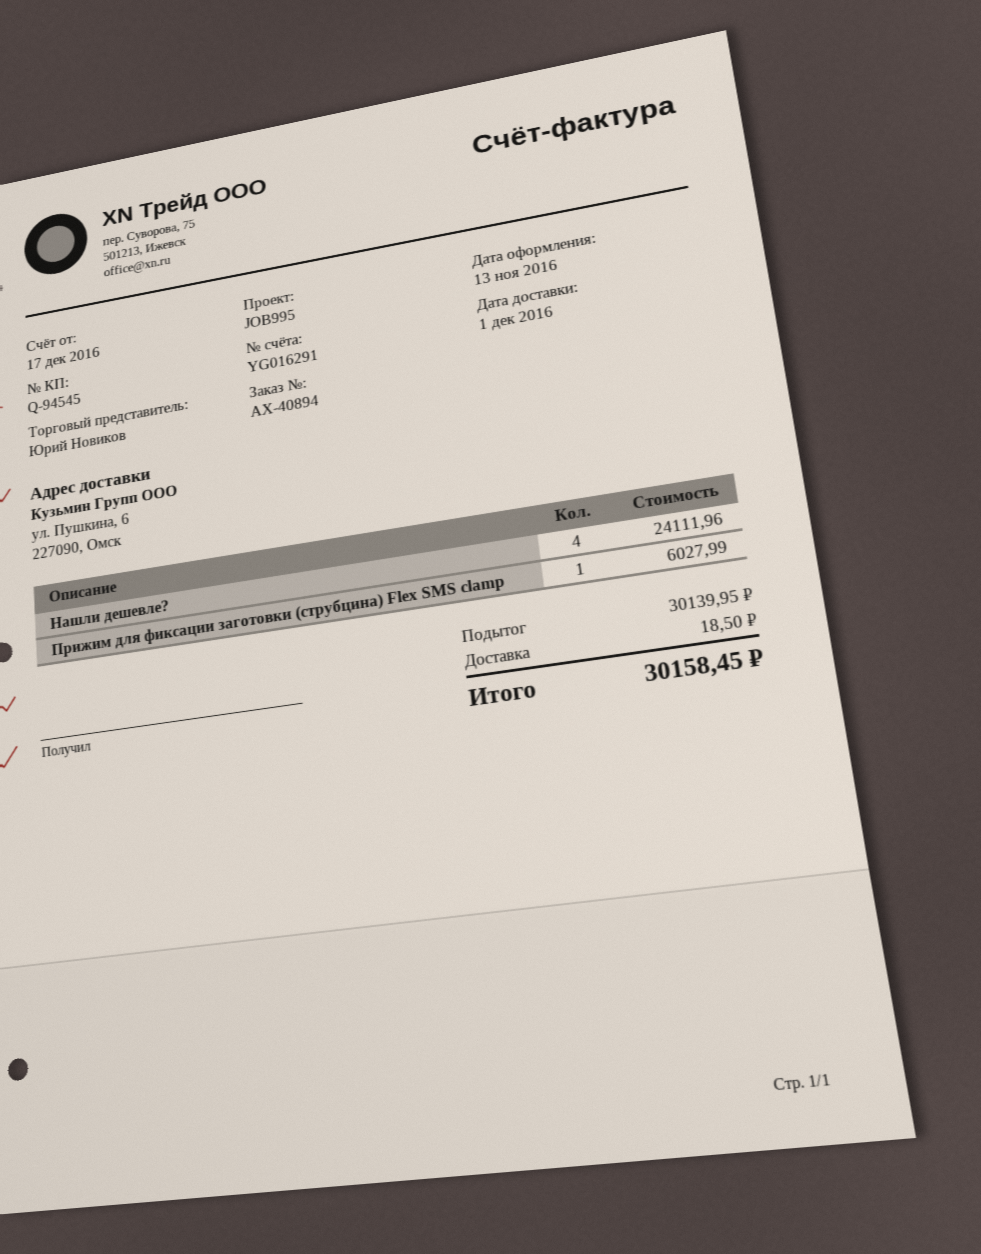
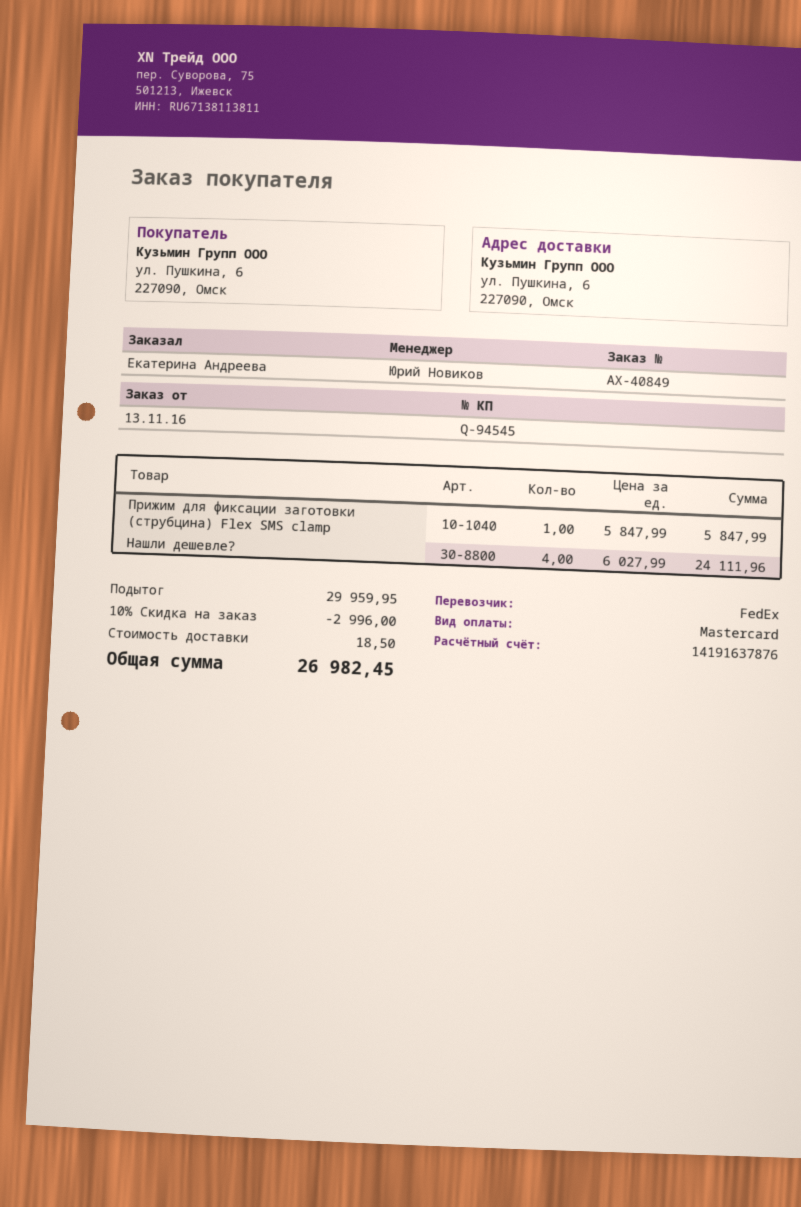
order number: AX-40894 -> AX-40849
Прижим для фиксации заготовки (струбцина) Flex SMS clamp: 1 for 6027.99 -> 1 for 5847.99
subtotal: 30139.95 -> 29959.95
discount: none -> 10% = 2996.00
total: 30158.45 -> 26982.45

